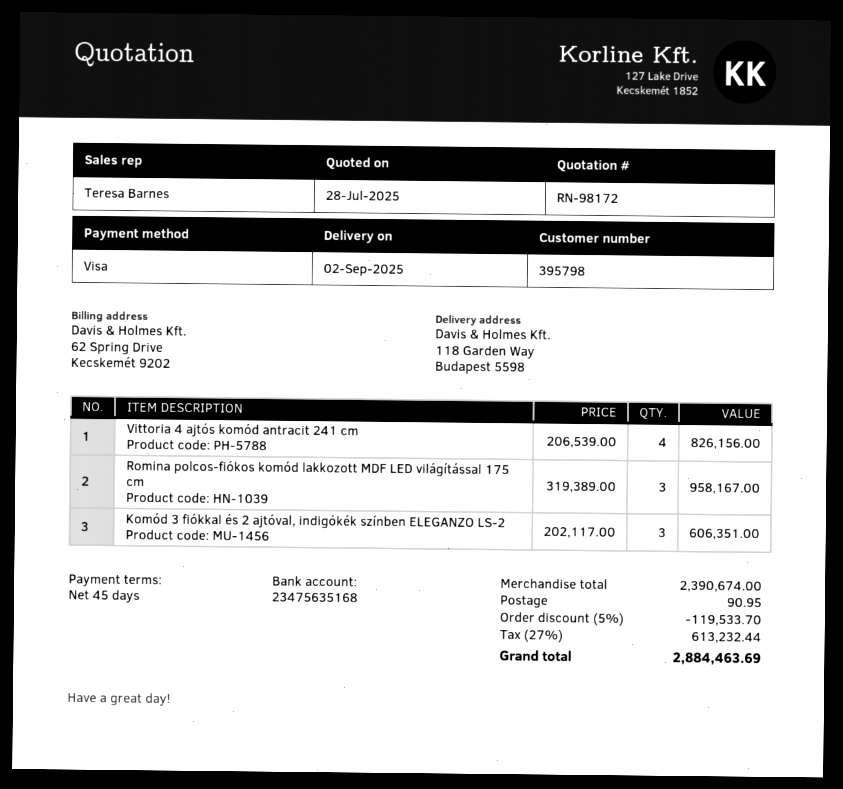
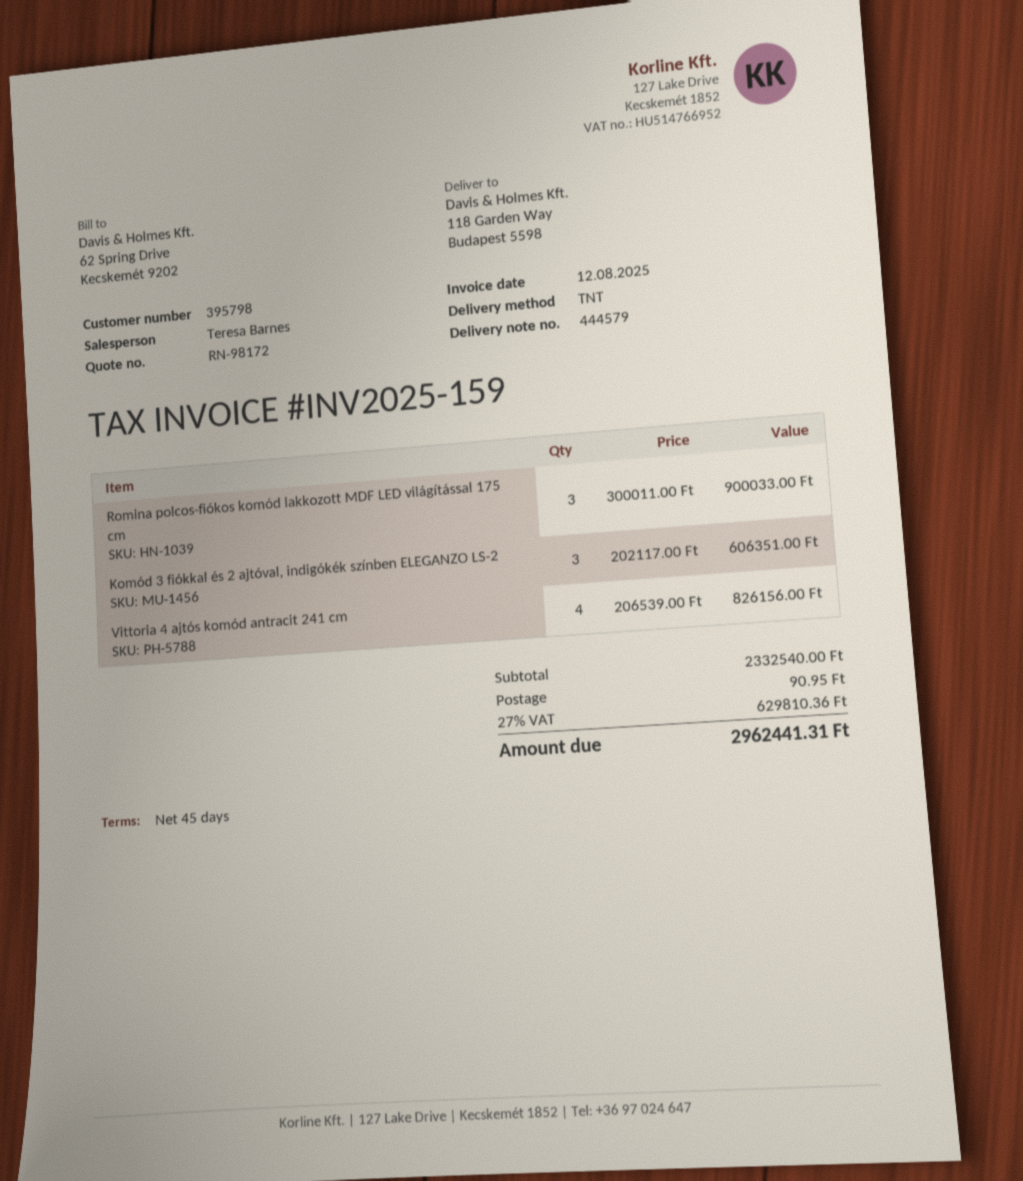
Romina polcos-fiókos komód lakkozott MDF LED világítással 175 cm: 3 x 319389.00 = 958167.00 -> 3 x 300011.00 = 900033.00
subtotal: 2390674.00 -> 2332540.00
discount: 5% = 119533.70 -> none
tax: 27% = 613232.44 -> 27% = 629810.36
total: 2884463.69 -> 2962441.31

